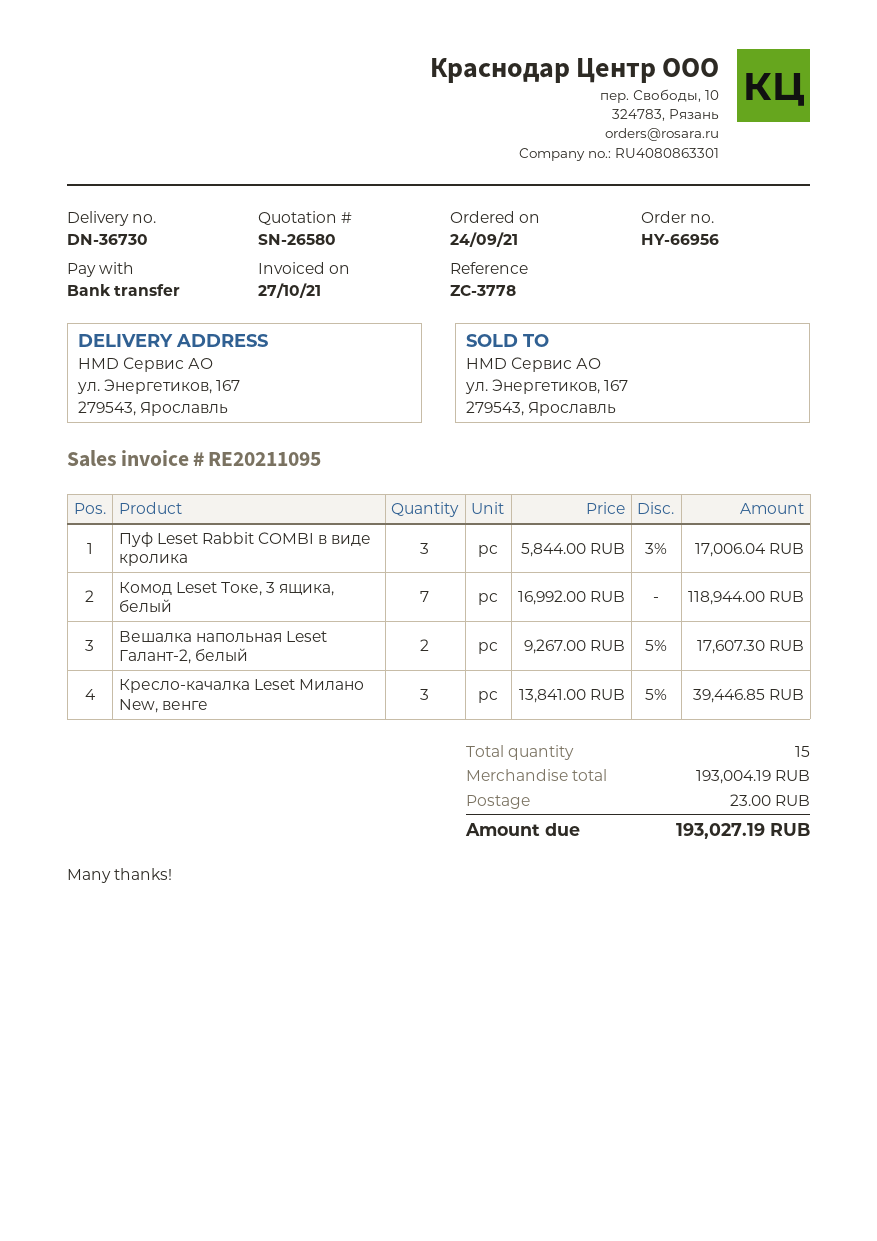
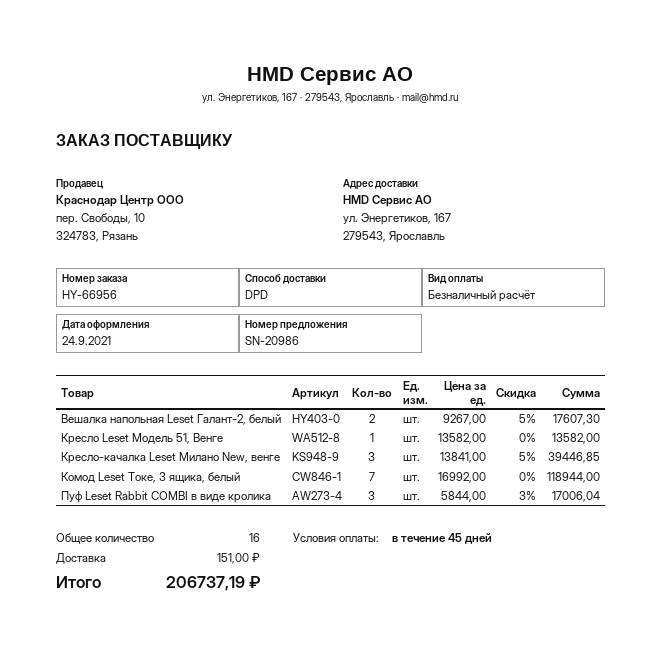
quote number: SN-26580 -> SN-20986
Кресло Leset Модель 51, Венге: none -> 1 x 13582.00 = 13582.00
total quantity: 15 -> 16
shipping: 23.00 -> 151.00
total: 193027.19 -> 206737.19

